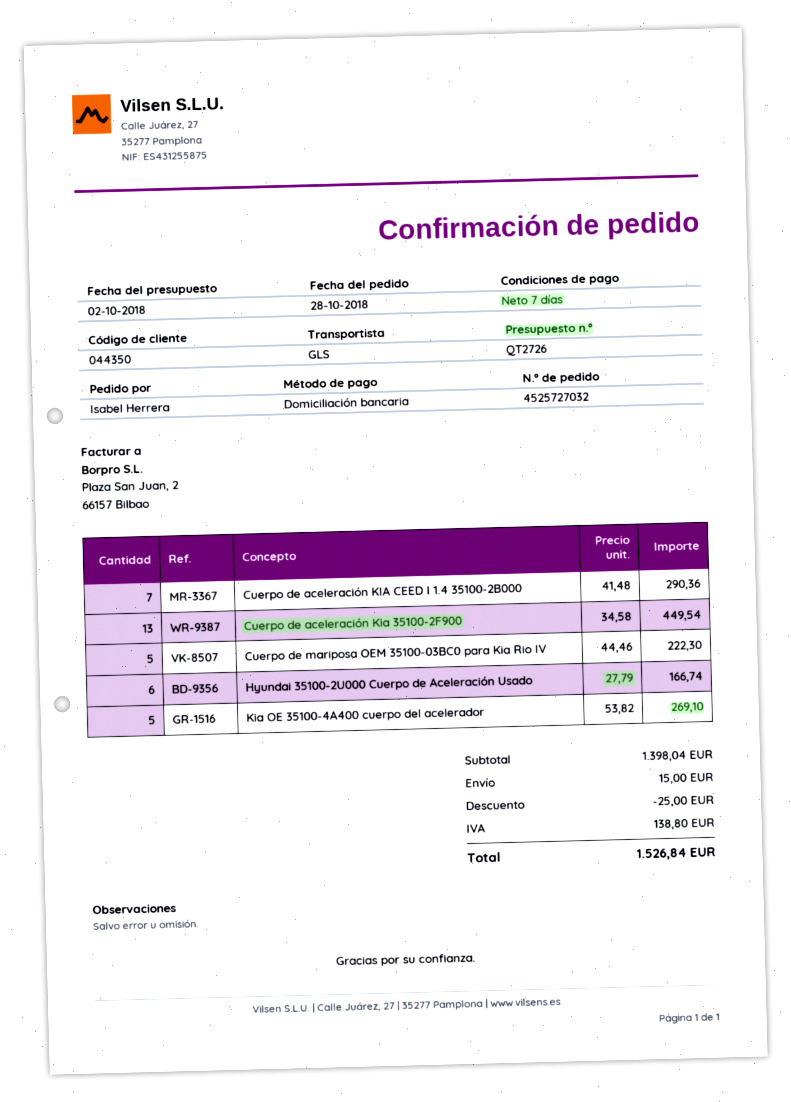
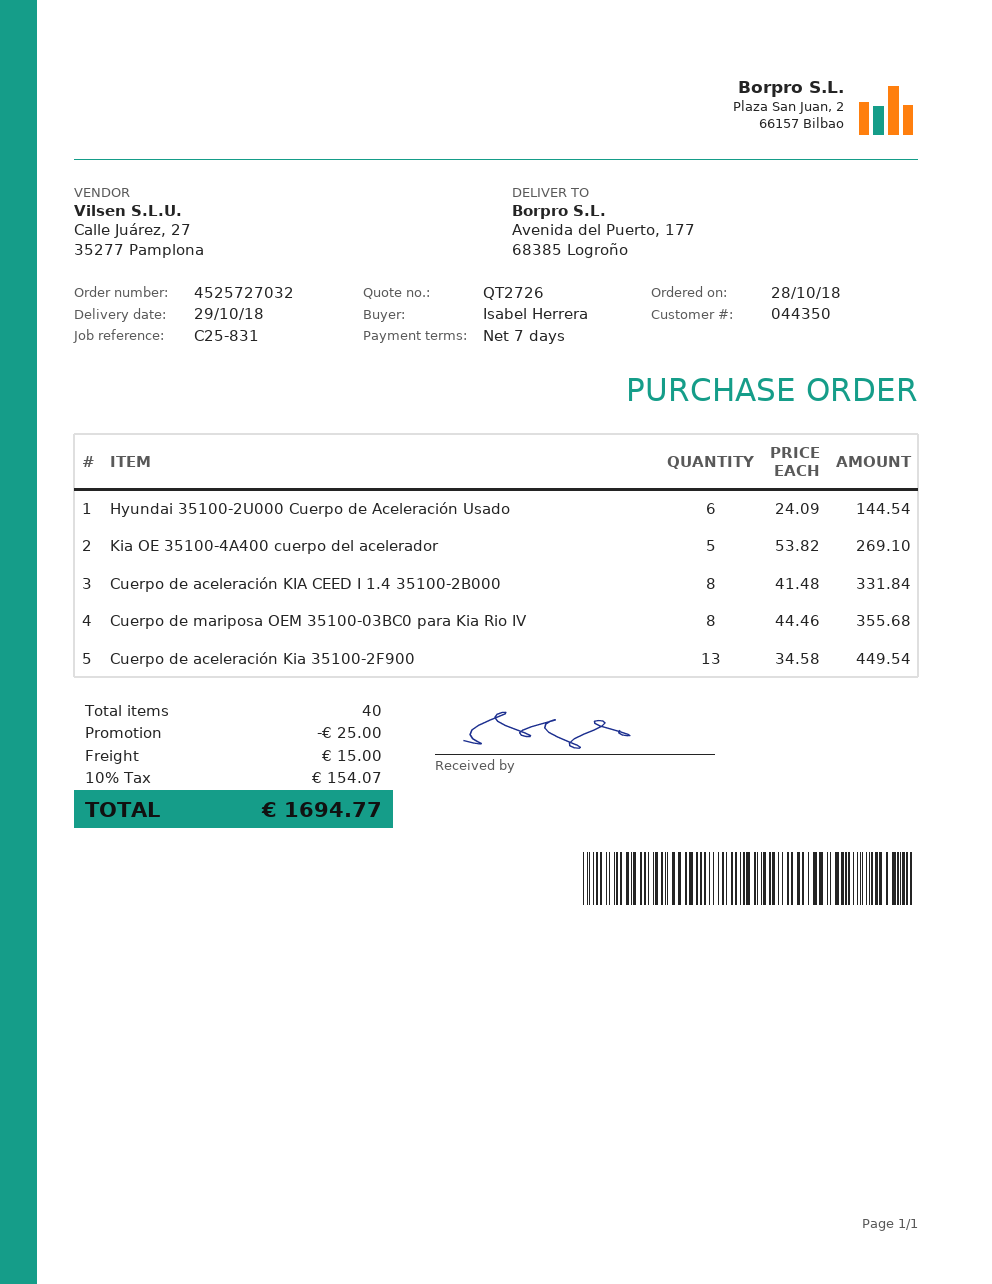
Cuerpo de aceleración KIA CEED I 1.4 35100-2B000: 7 x 41.48 = 290.36 -> 8 x 41.48 = 331.84
Cuerpo de mariposa OEM 35100-03BC0 para Kia Rio IV: 5 x 44.46 = 222.30 -> 8 x 44.46 = 355.68
Hyundai 35100-2U000 Cuerpo de Aceleración Usado: 6 x 27.79 = 166.74 -> 6 x 24.09 = 144.54
tax: 138.80 -> 154.07
total: 1526.84 -> 1694.77

